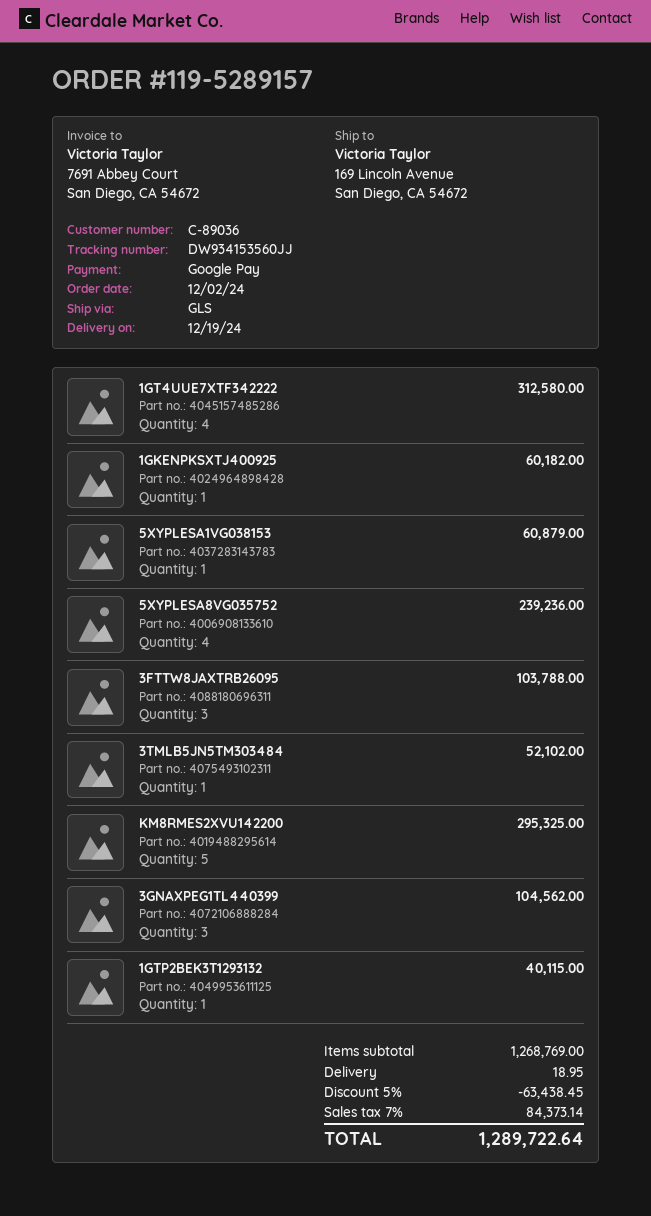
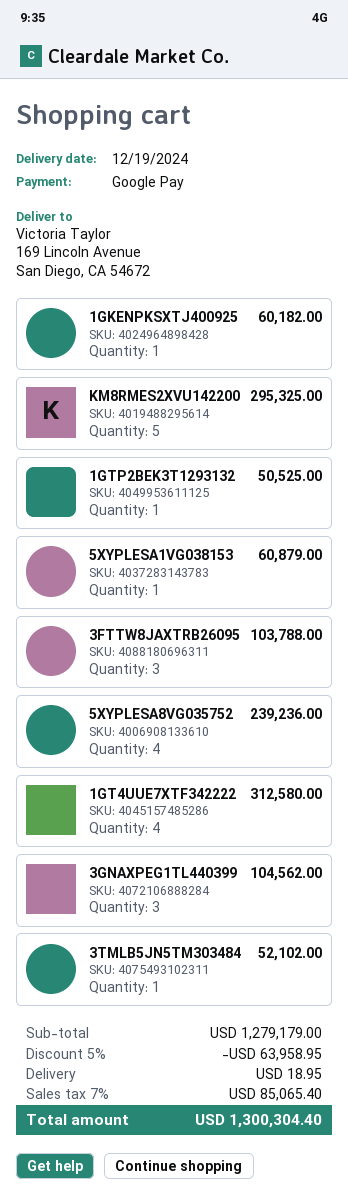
1GTP2BEK3T1293132: 1 for 40115.00 -> 1 for 50525.00
subtotal: 1268769.00 -> 1279179.00
discount: 5% = 63438.45 -> 5% = 63958.95
tax: 7% = 84373.14 -> 7% = 85065.40
total: 1289722.64 -> 1300304.40

